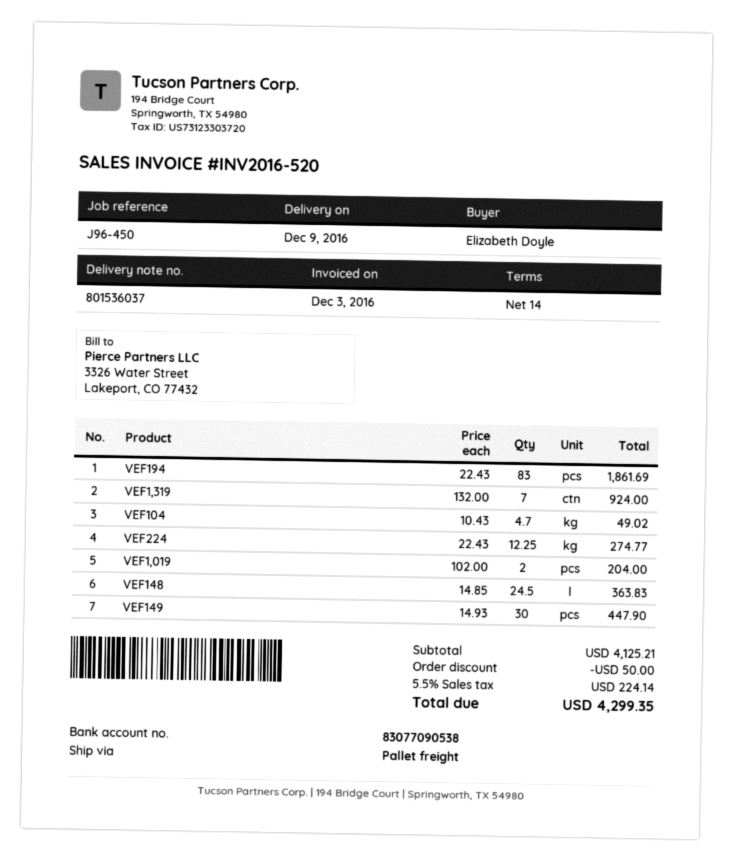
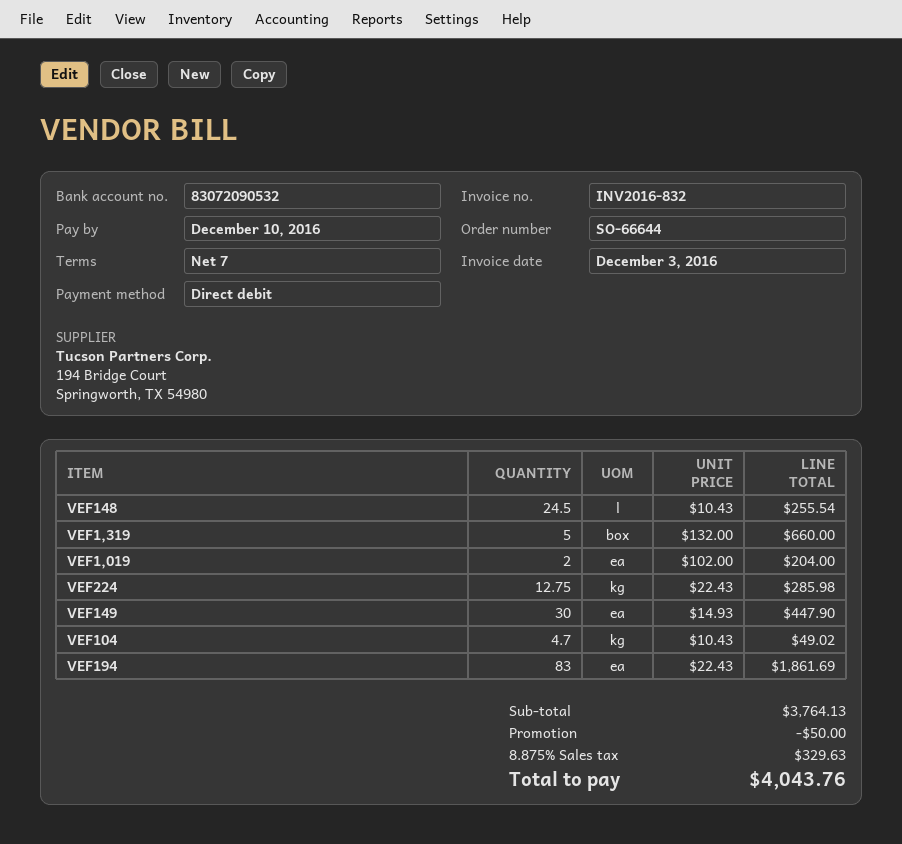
invoice number: INV2016-520 -> INV2016-832
payment terms: 14 days -> 7 days
bank account: 83077090538 -> 83072090532
VEF1,319: 7 x 132.00 = 924.00 -> 5 x 132.00 = 660.00
VEF224: 12.25 x 22.43 = 274.77 -> 12.75 x 22.43 = 285.98
VEF148: 24.5 x 14.85 = 363.83 -> 24.5 x 10.43 = 255.54
subtotal: 4125.21 -> 3764.13
tax: 5.5% = 224.14 -> 8.875% = 329.63
total: 4299.35 -> 4043.76

